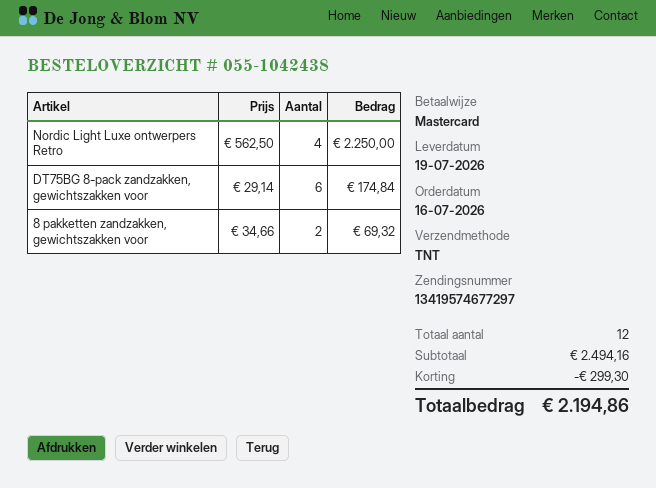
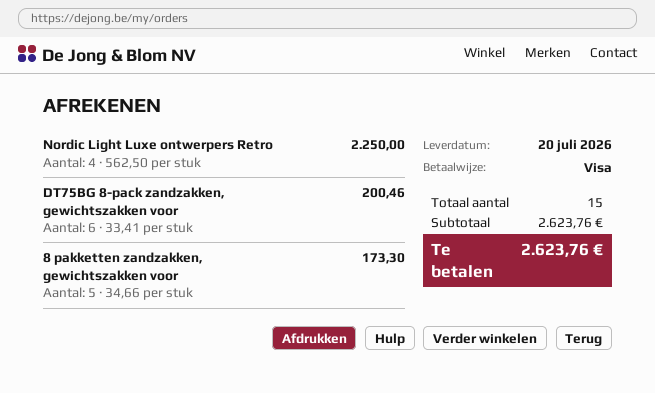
delivery date: 2026-07-19 -> 2026-07-20
payment method: Mastercard -> Visa
DT75BG 8-pack zandzakken, gewichtszakken voor: 6 x 29.14 = 174.84 -> 6 x 33.41 = 200.46
8 pakketten zandzakken, gewichtszakken voor: 2 x 34.66 = 69.32 -> 5 x 34.66 = 173.30
total quantity: 12 -> 15
subtotal: 2494.16 -> 2623.76
discount: 299.30 -> none
total: 2194.86 -> 2623.76

